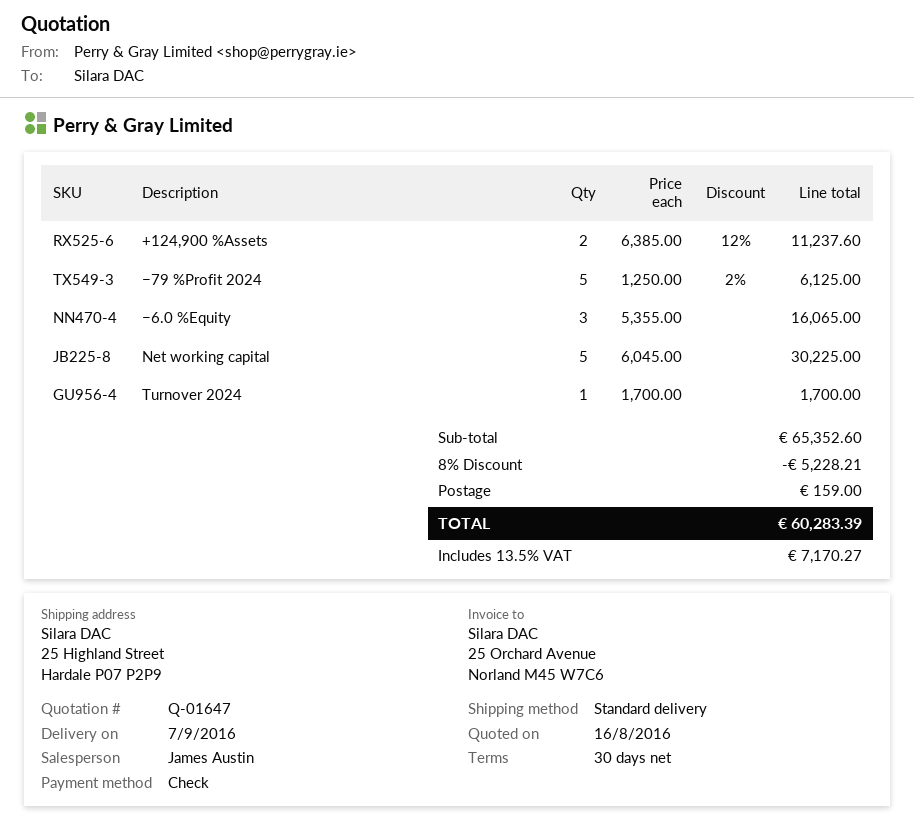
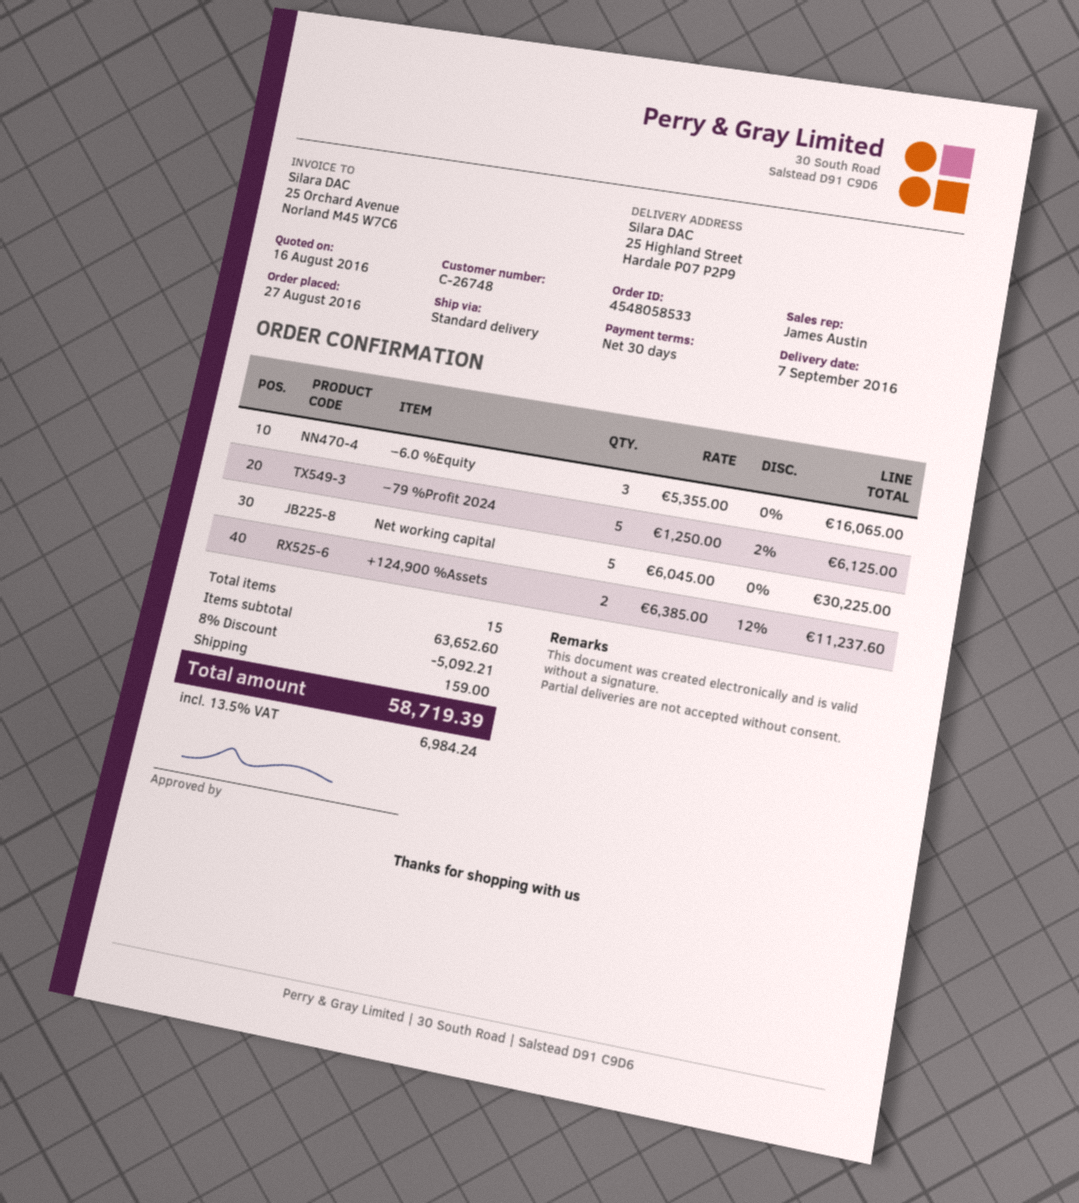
Turnover 2024: 1 x 1700.00 = 1700.00 -> none
subtotal: 65352.60 -> 63652.60
discount: 8% = 5228.21 -> 8% = 5092.21
tax: 13.5% = 7170.27 -> 13.5% = 6984.24
total: 60283.39 -> 58719.39

